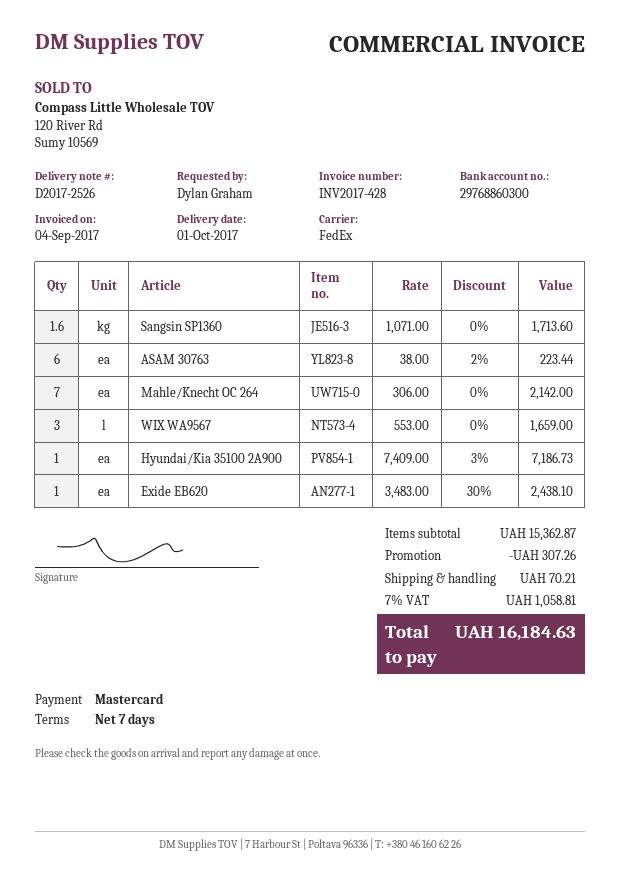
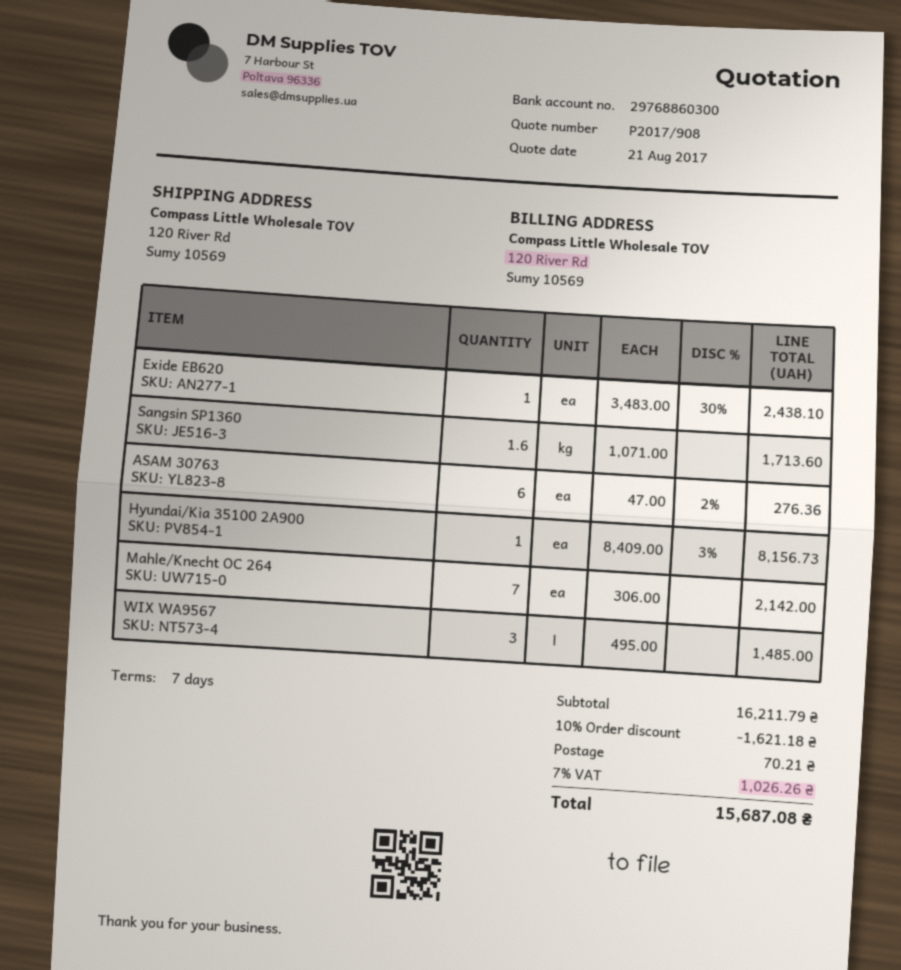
ASAM 30763: 6 x 38.00 - 2% = 223.44 -> 6 x 47.00 - 2% = 276.36
WIX WA9567: 3 x 553.00 = 1659.00 -> 3 x 495.00 = 1485.00
Hyundai/Kia 35100 2A900: 1 x 7409.00 - 3% = 7186.73 -> 1 x 8409.00 - 3% = 8156.73
subtotal: 15362.87 -> 16211.79
discount: 307.26 -> 1621.18
tax: 7% = 1058.81 -> 7% = 1026.26
total: 16184.63 -> 15687.08

